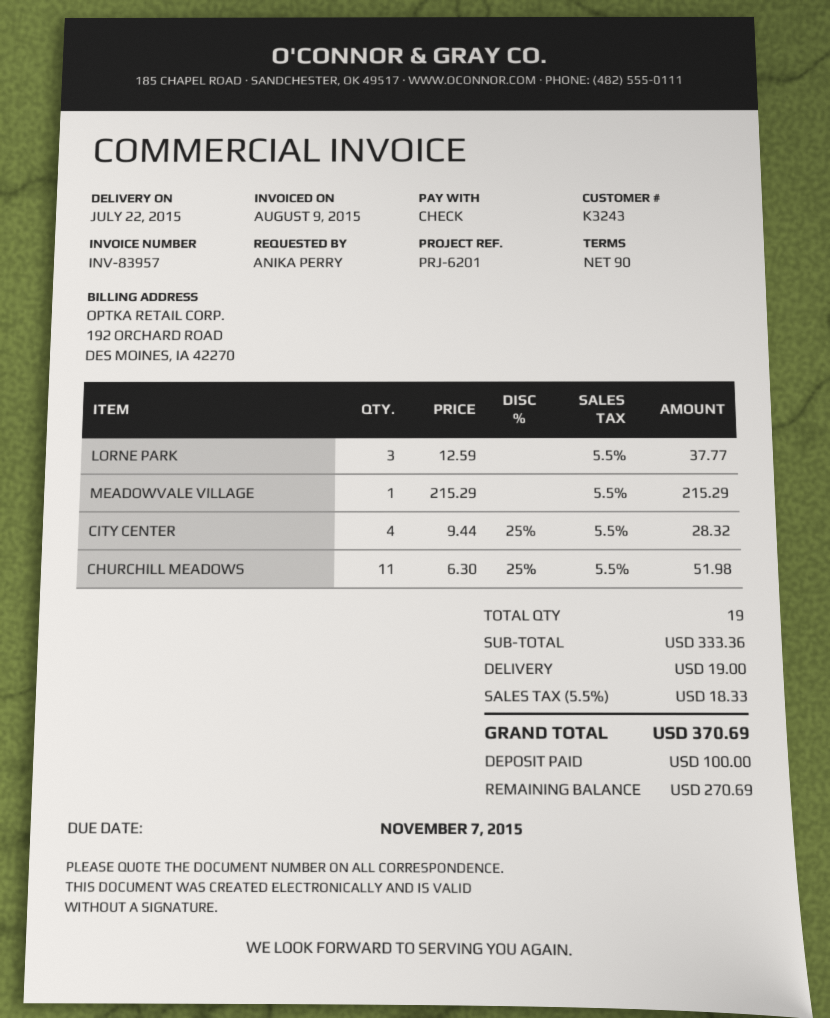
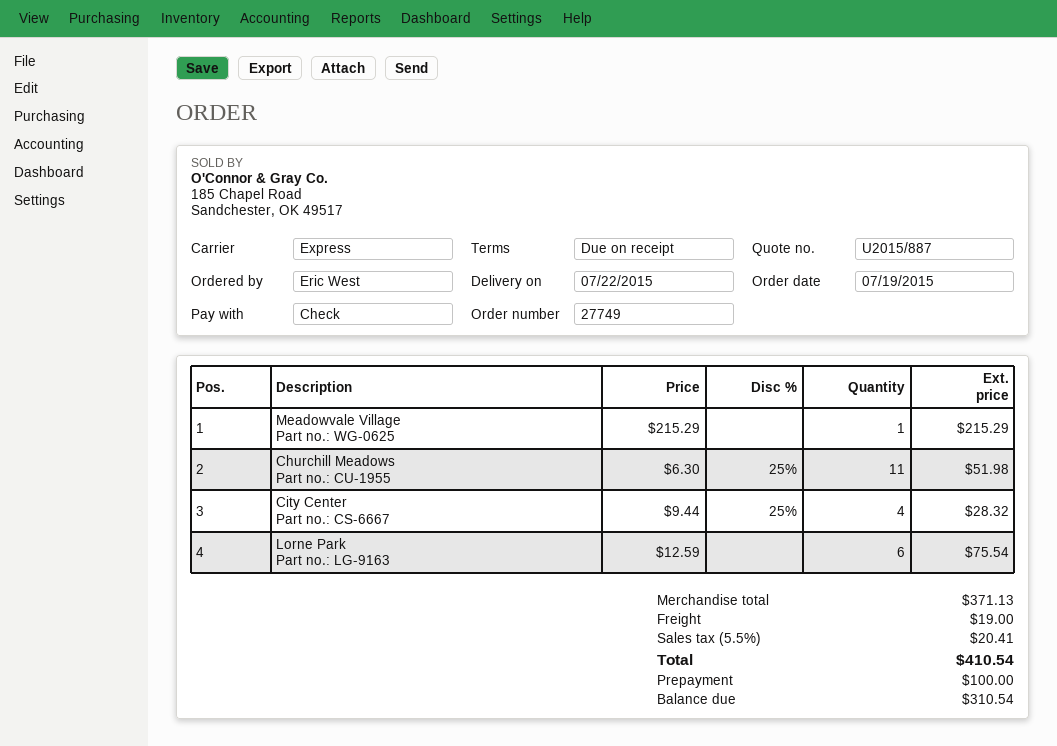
payment terms: 90 days -> on receipt
ordered by: ANIKA PERRY -> Eric West
LORNE PARK: 3 x 12.59 = 37.77 -> 6 x 12.59 = 75.54
subtotal: 333.36 -> 371.13
tax: 5.5% = 18.33 -> 5.5% = 20.41
total: 370.69 -> 410.54
balance: 270.69 -> 310.54

